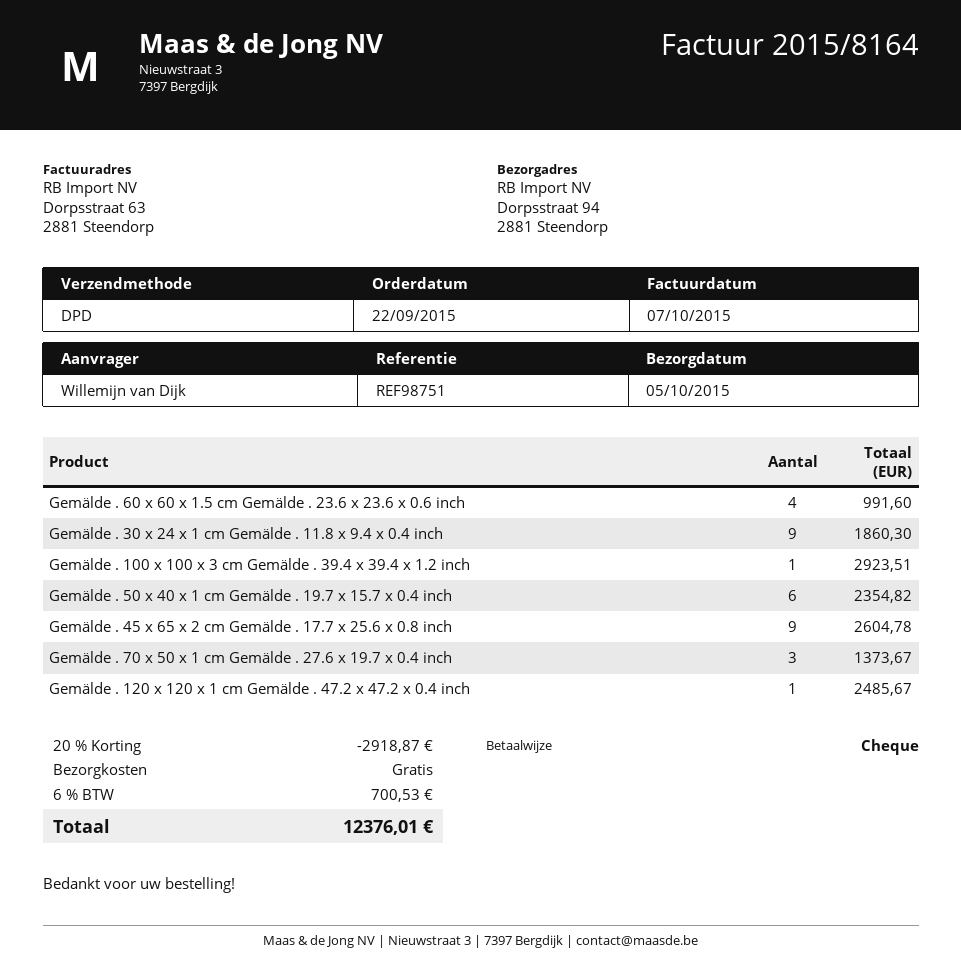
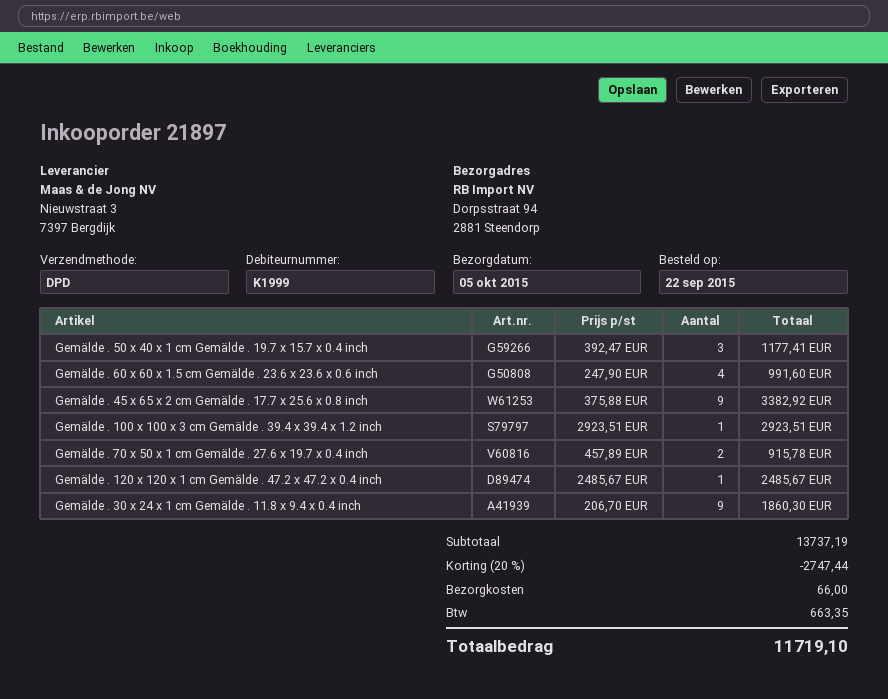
Gemälde . 50 x 40 x 1 cm Gemälde . 19.7 x 15.7 x 0.4 inch: 6 for 2354.82 -> 3 for 1177.41
Gemälde . 45 x 65 x 2 cm Gemälde . 17.7 x 25.6 x 0.8 inch: 9 for 2604.78 -> 9 for 3382.92
Gemälde . 70 x 50 x 1 cm Gemälde . 27.6 x 19.7 x 0.4 inch: 3 for 1373.67 -> 2 for 915.78
discount: 20% = 2918.87 -> 20% = 2747.44
shipping: 0.00 -> 66.00
tax: 700.53 -> 663.35
total: 12376.01 -> 11719.10

